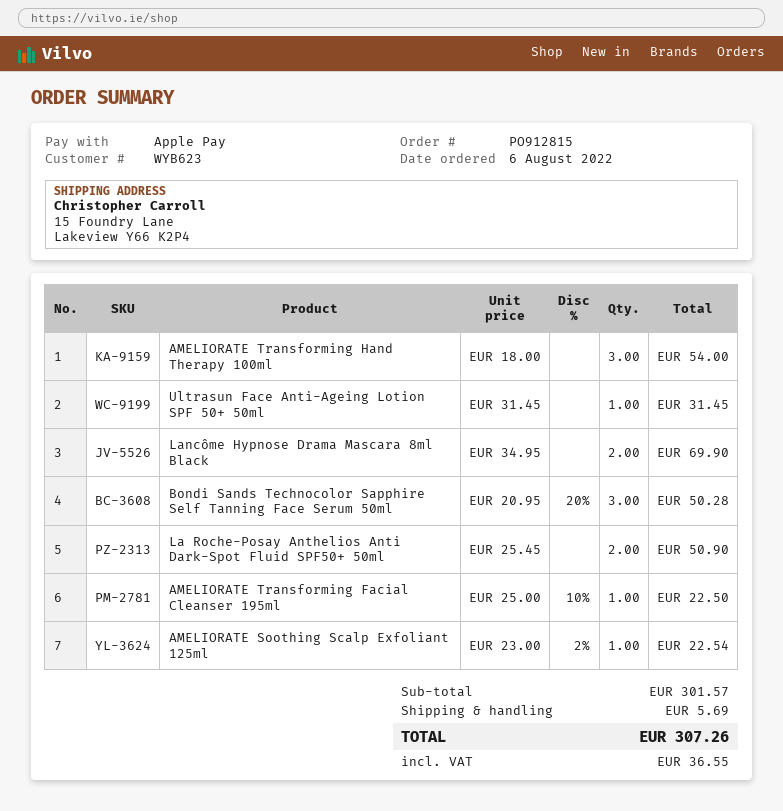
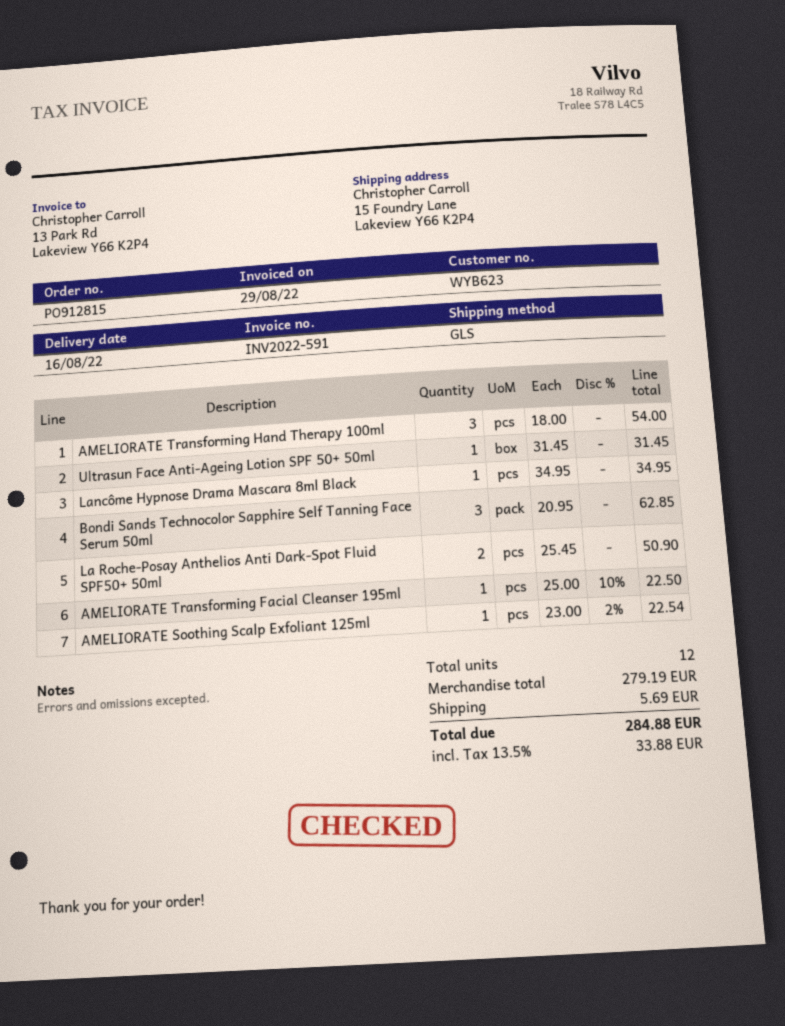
Lancôme Hypnose Drama Mascara 8ml Black: 2 x 34.95 = 69.90 -> 1 x 34.95 = 34.95
Bondi Sands Technocolor Sapphire Self Tanning Face Serum 50ml: 3 x 20.95 - 20% = 50.28 -> 3 x 20.95 = 62.85
subtotal: 301.57 -> 279.19
tax: 36.55 -> 33.88
total: 307.26 -> 284.88

